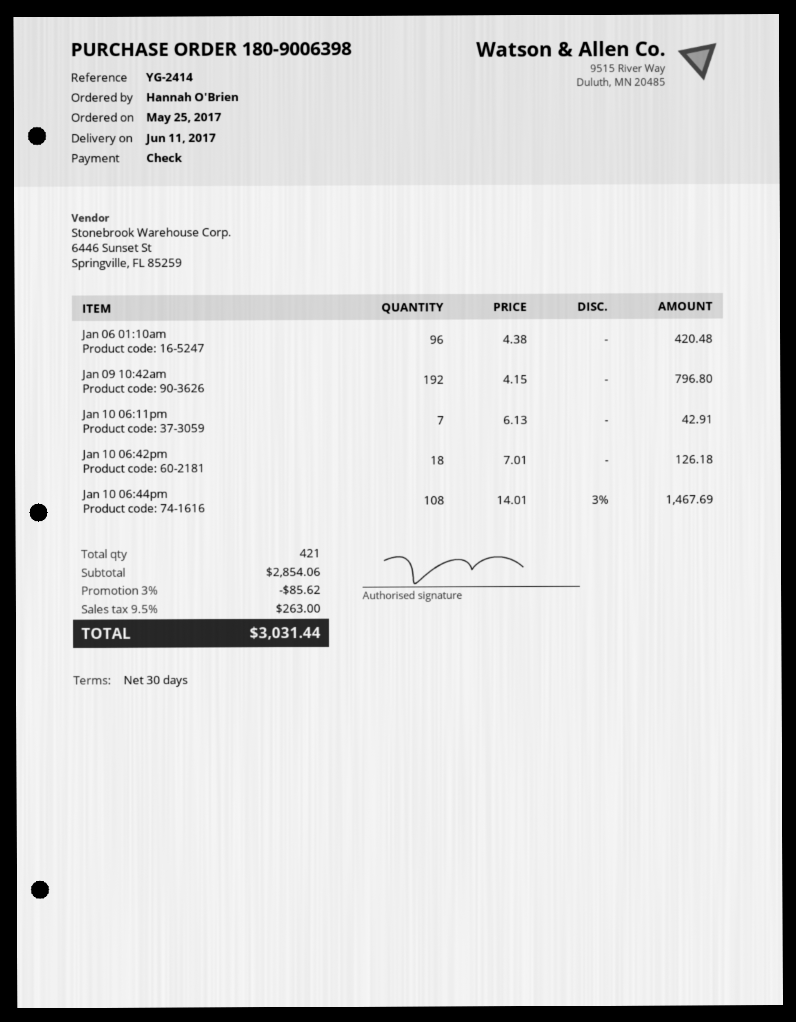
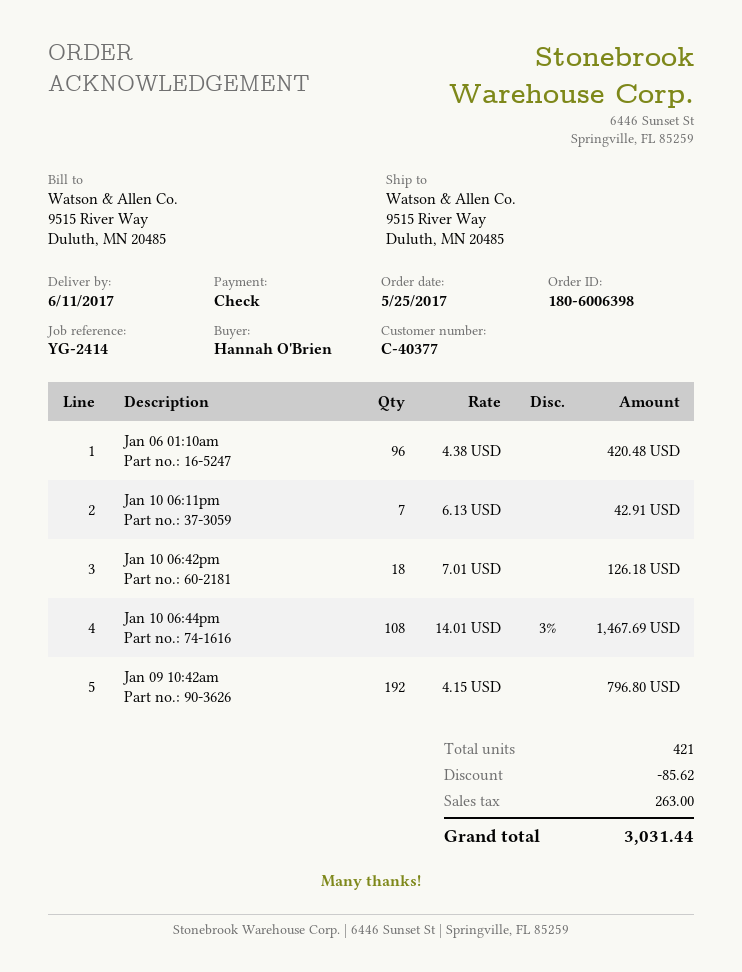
order number: 180-9006398 -> 180-6006398

